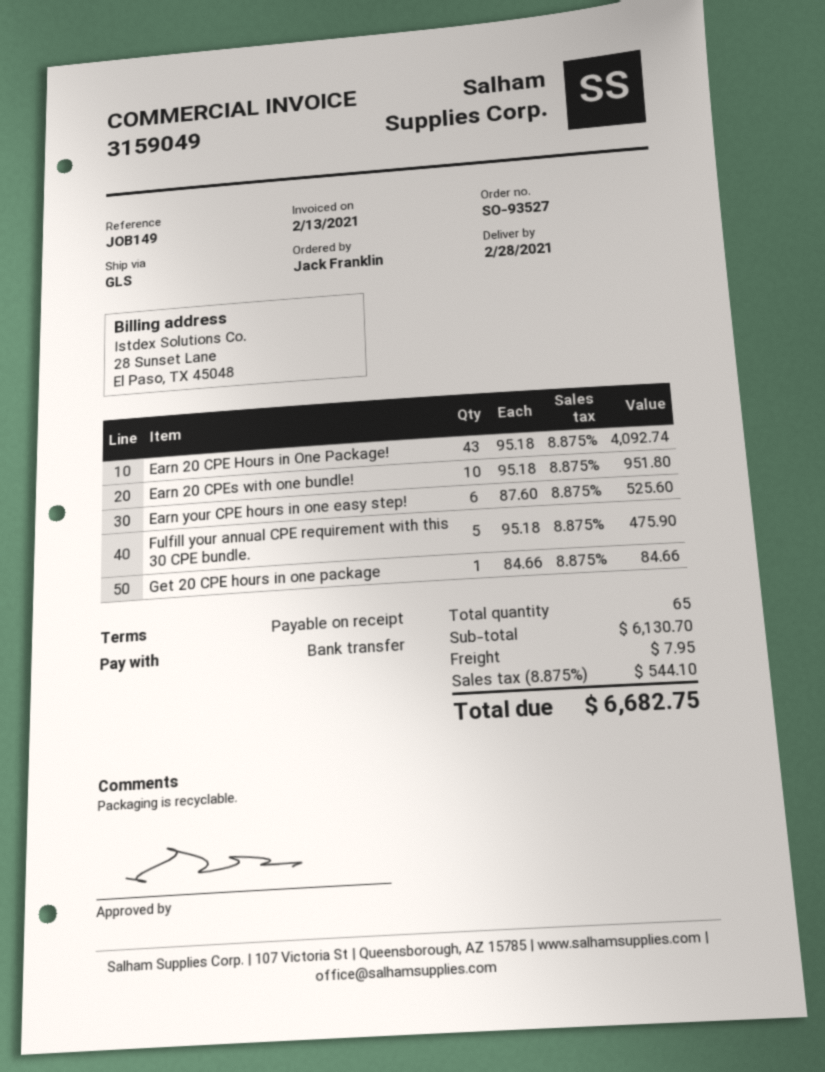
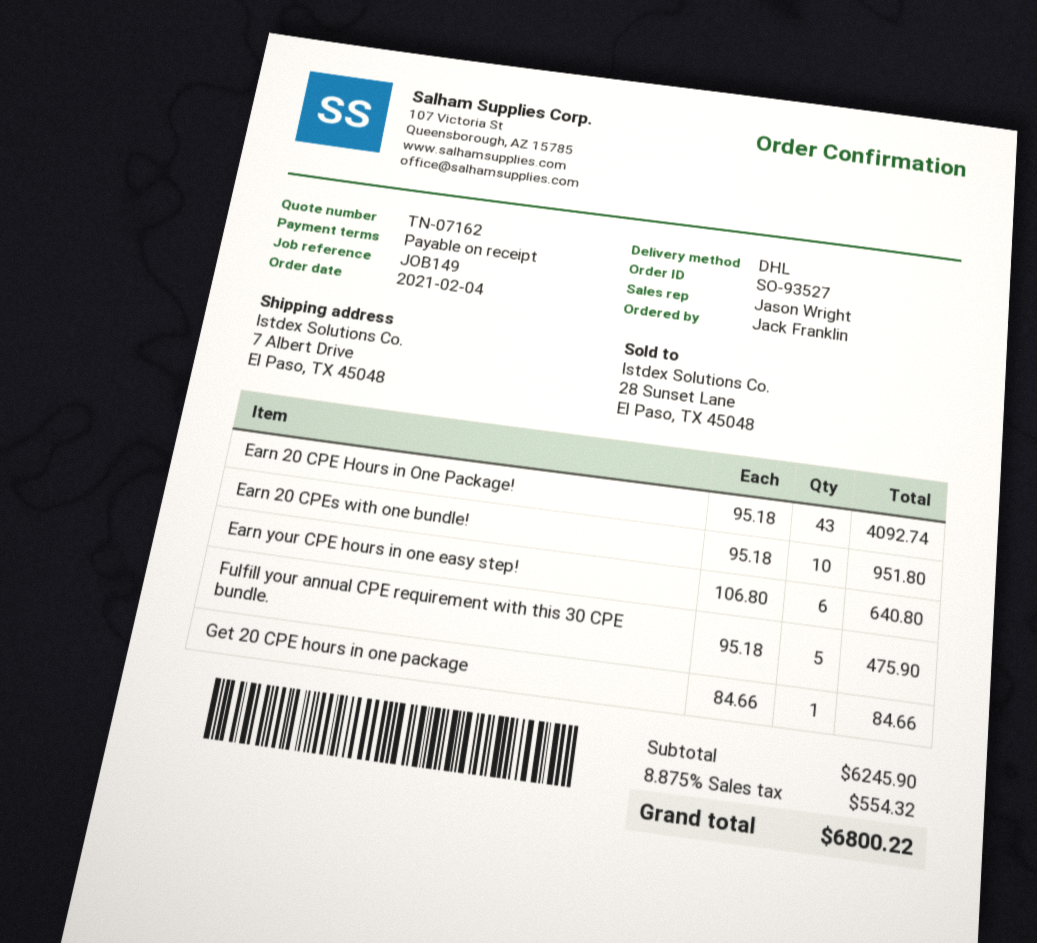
shipping method: GLS -> DHL
Earn your CPE hours in one easy step!: 6 x 87.60 = 525.60 -> 6 x 106.80 = 640.80
subtotal: 6130.70 -> 6245.90
shipping: 7.95 -> none
tax: 8.875% = 544.10 -> 8.875% = 554.32
total: 6682.75 -> 6800.22

